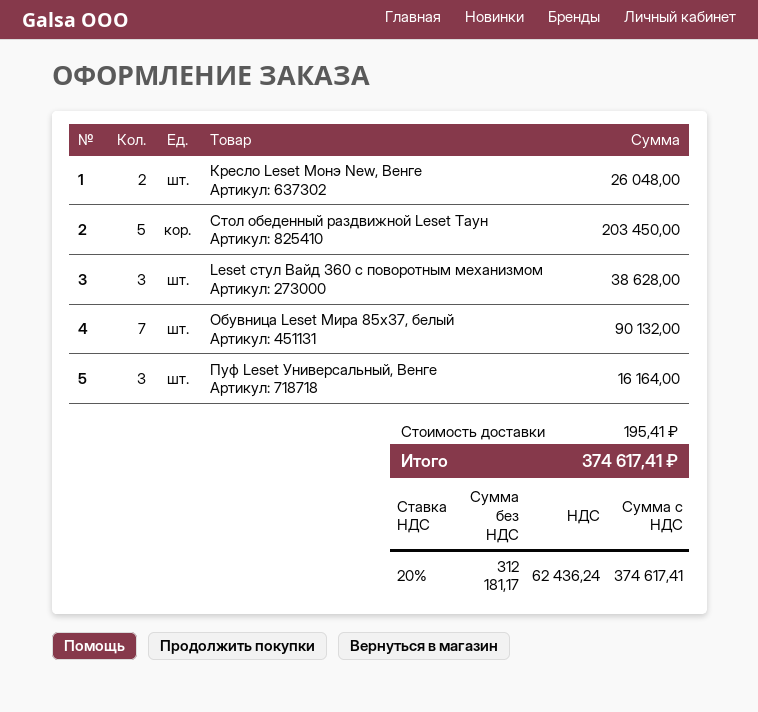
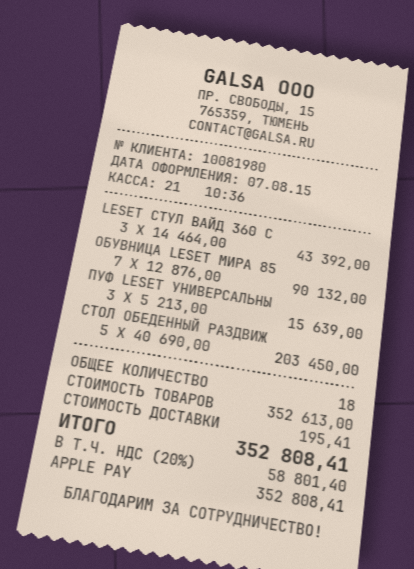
Кресло Leset Монэ New, Венге: 2 for 26048.00 -> none
Leset стул Вайд 360 с поворотным механизмом: 3 for 38628.00 -> 3 for 43392.00
Пуф Leset Универсальный, Венге: 3 for 16164.00 -> 3 for 15639.00
tax: 20% = 62436.24 -> 20% = 58801.40
total: 374617.41 -> 352808.41

